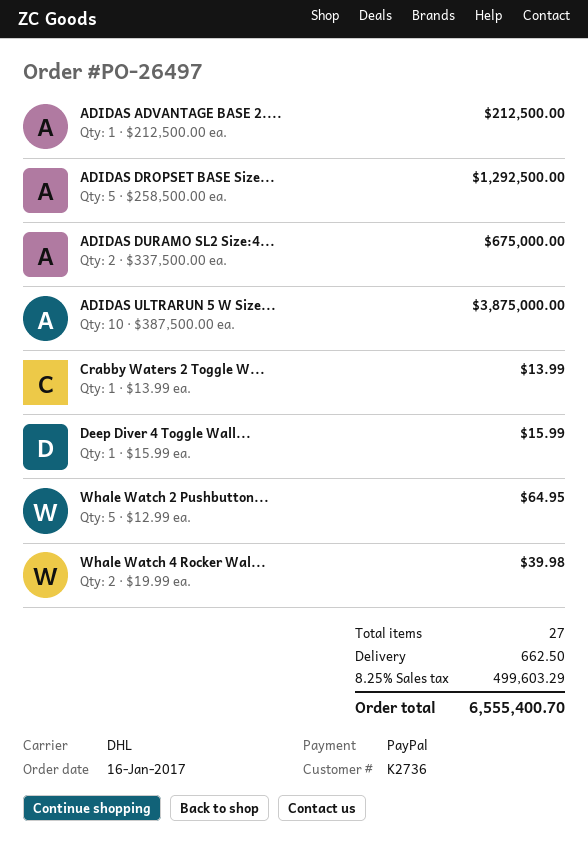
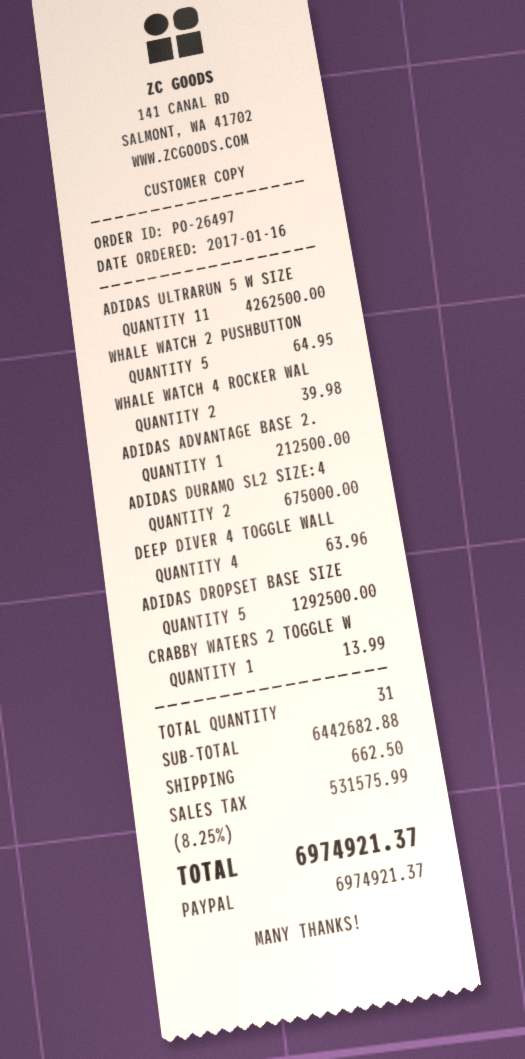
ADIDAS ULTRARUN 5 W Size...: 10 for 3875000.00 -> 11 for 4262500.00
Deep Diver 4 Toggle Wall...: 1 for 15.99 -> 4 for 63.96
total quantity: 27 -> 31
tax: 8.25% = 499603.29 -> 8.25% = 531575.99
total: 6555400.70 -> 6974921.37

